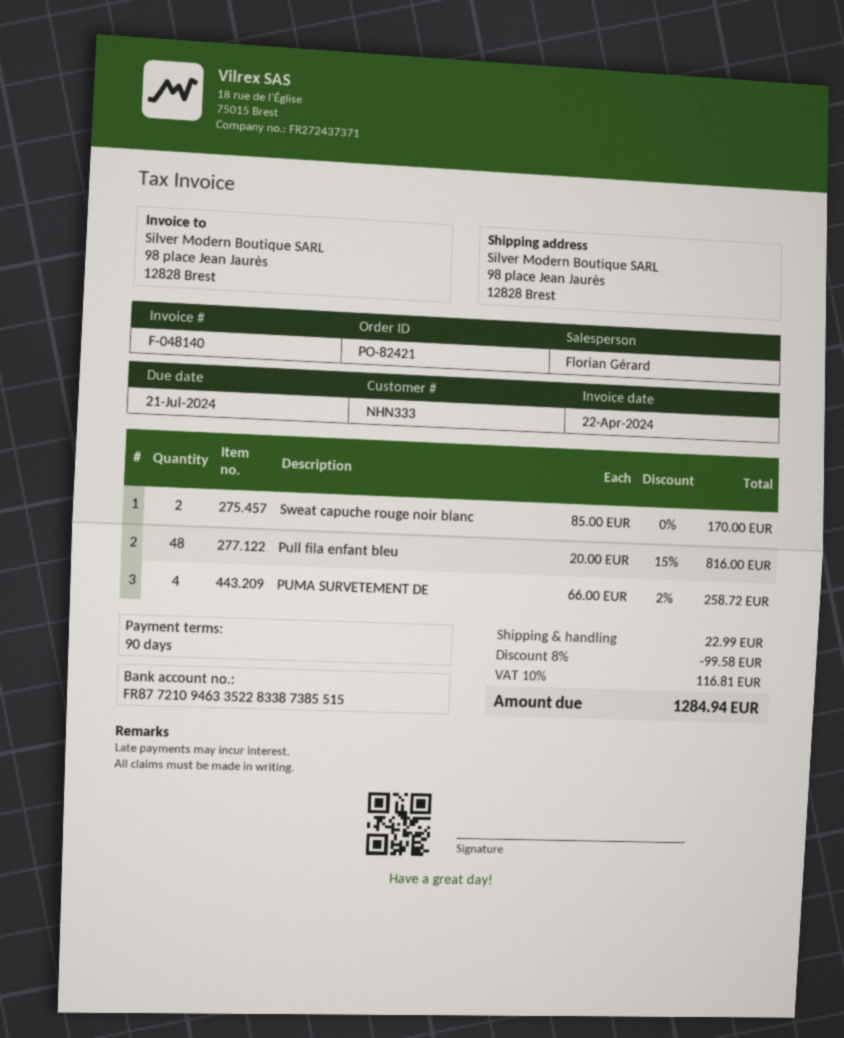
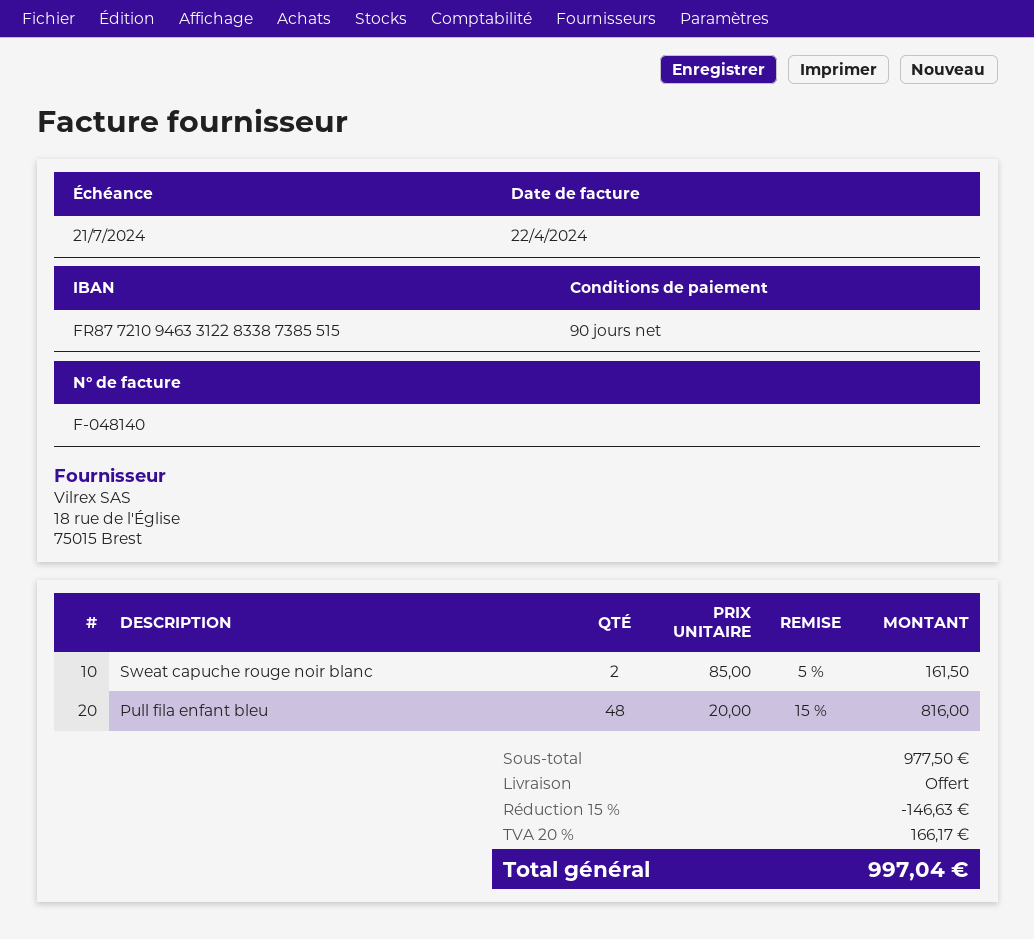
bank account: FR8772109463352283387385515 -> FR8772109463312283387385515
Sweat capuche rouge noir blanc: 2 x 85.00 = 170.00 -> 2 x 85.00 - 5% = 161.50
PUMA SURVETEMENT DE: 4 x 66.00 - 2% = 258.72 -> none
discount: 8% = 99.58 -> 15% = 146.63
shipping: 22.99 -> 0.00
tax: 10% = 116.81 -> 20% = 166.17
total: 1284.94 -> 997.04

